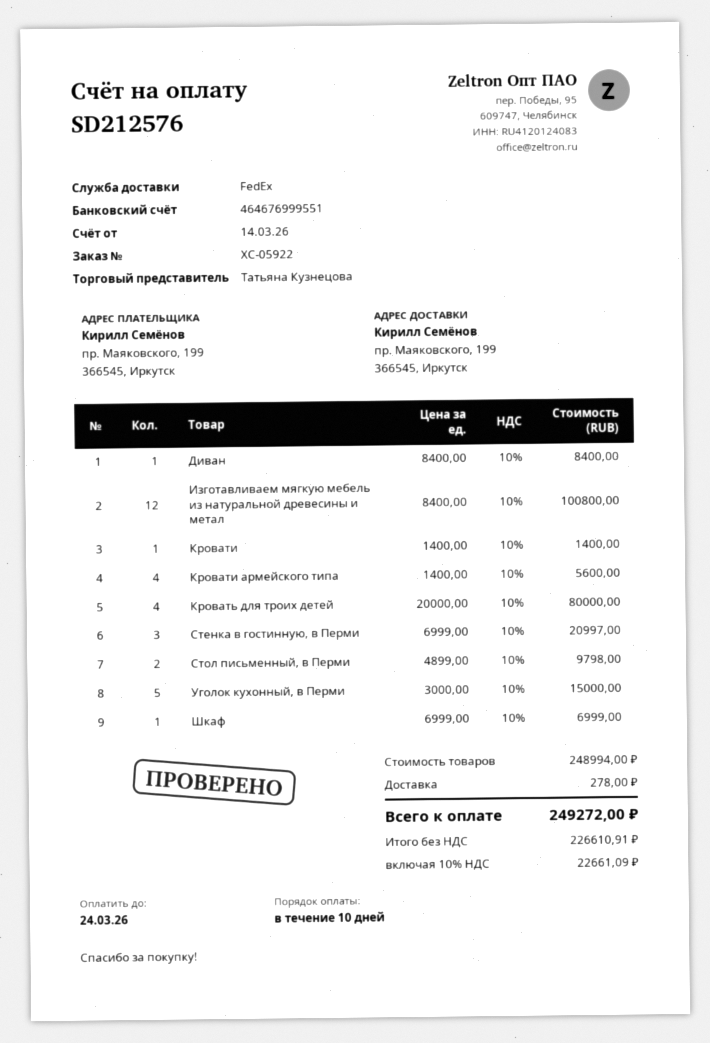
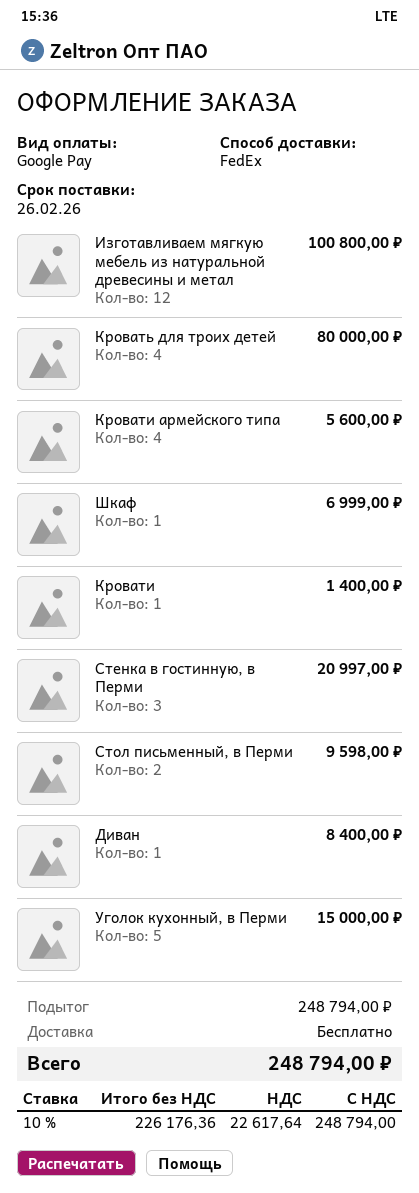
Стол письменный, в Перми: 2 for 9798.00 -> 2 for 9598.00
subtotal: 248994.00 -> 248794.00
shipping: 278.00 -> 0.00
net: 226610.91 -> 226176.36
tax: 10% = 22661.09 -> 10% = 22617.64
total: 249272.00 -> 248794.00

